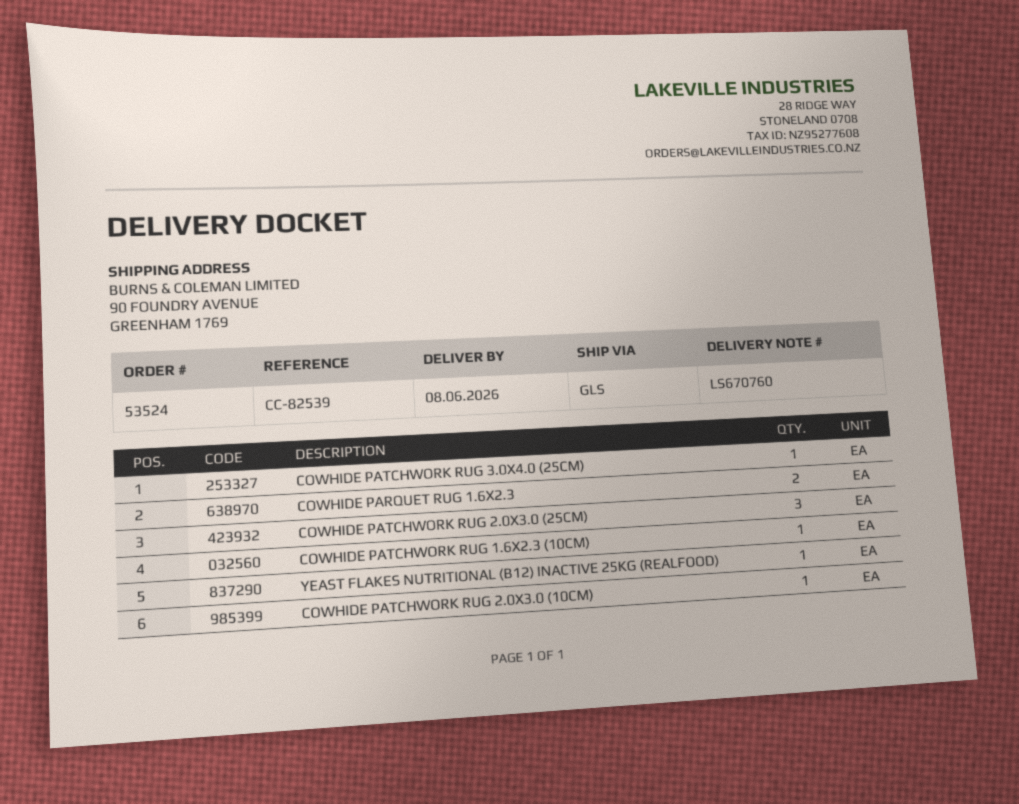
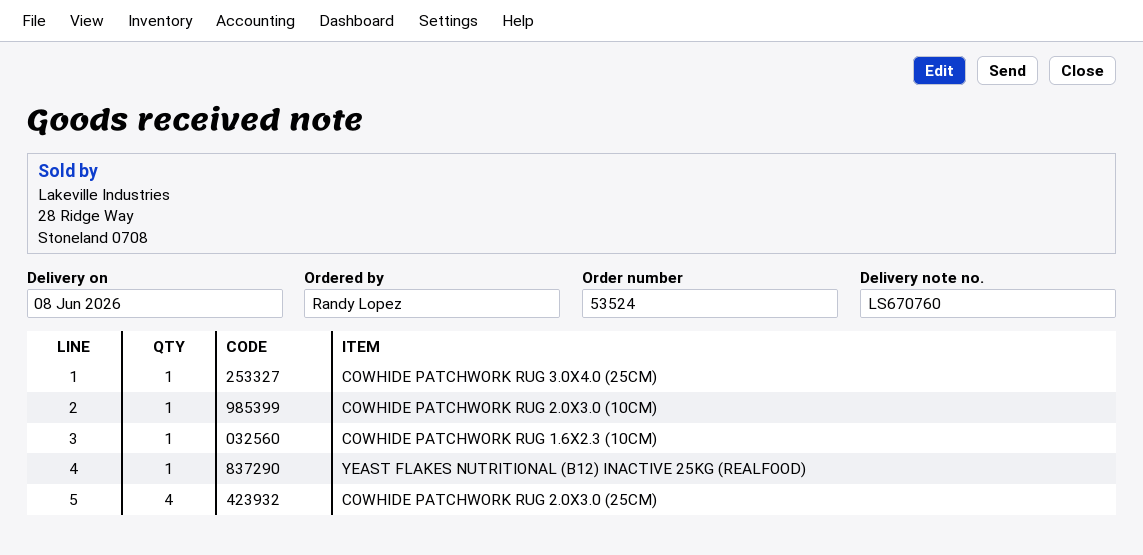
COWHIDE PARQUET RUG 1.6X2.3: 2 -> none
COWHIDE PATCHWORK RUG 2.0X3.0 (25CM): 3 -> 4

